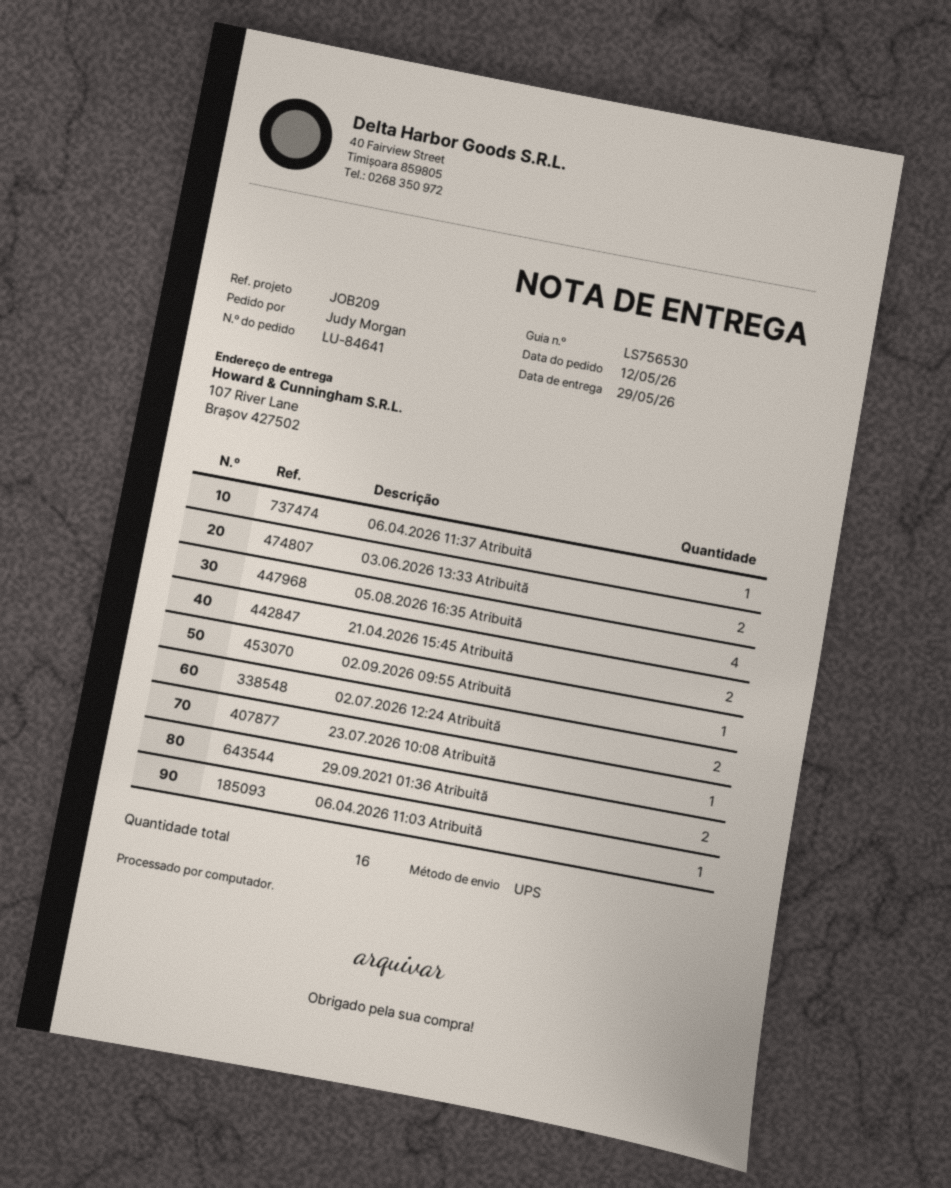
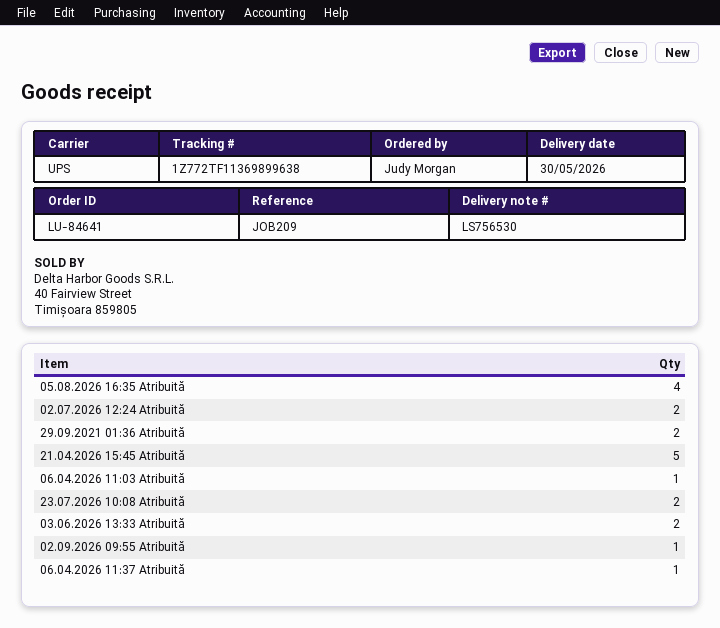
delivery date: 2026-05-29 -> 2026-05-30
21.04.2026 15:45 Atribuită: 2 -> 5
23.07.2026 10:08 Atribuită: 1 -> 2

